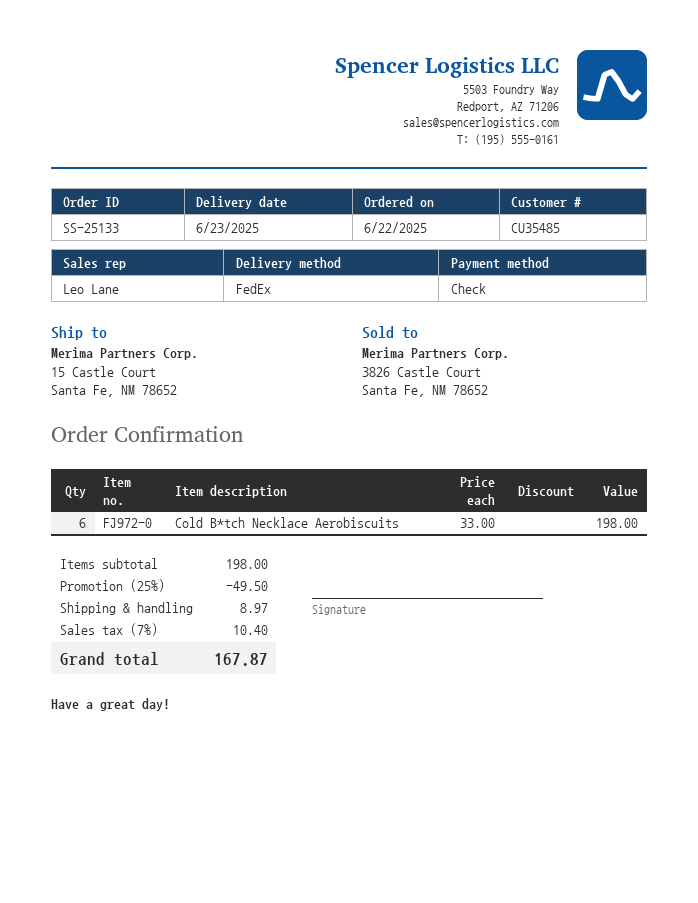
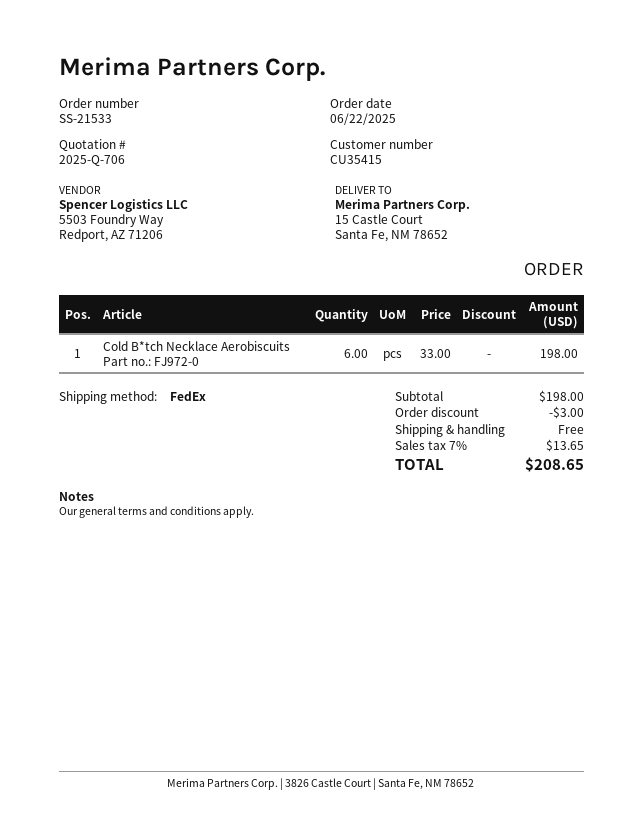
order number: SS-25133 -> SS-21533
customer number: CU35485 -> CU35415
discount: 49.50 -> 3.00
shipping: 8.97 -> 0.00
tax: 7% = 10.40 -> 7% = 13.65
total: 167.87 -> 208.65

